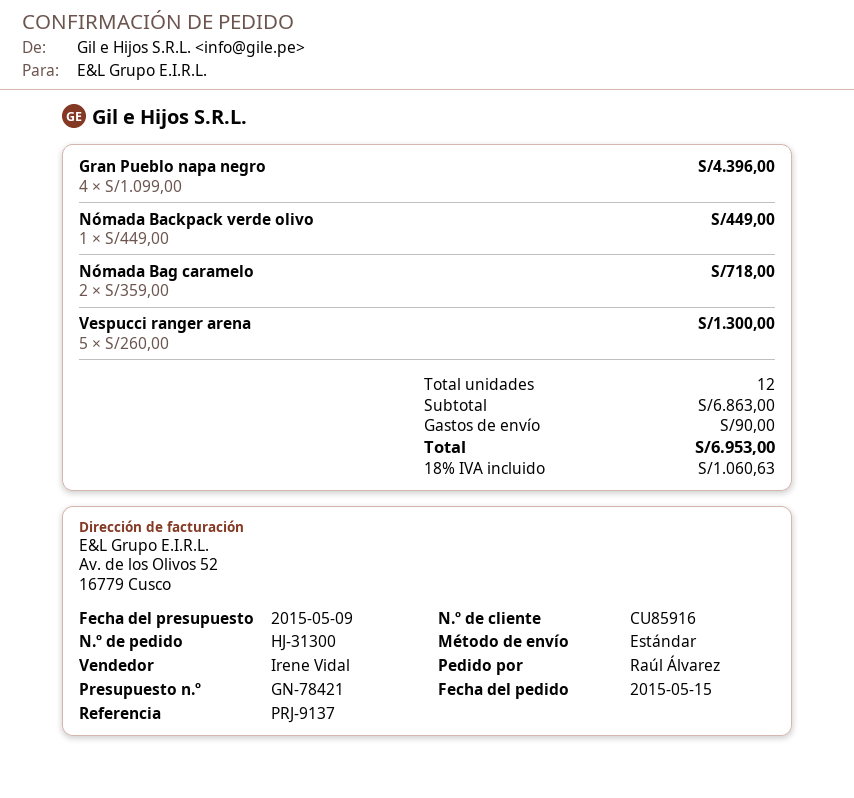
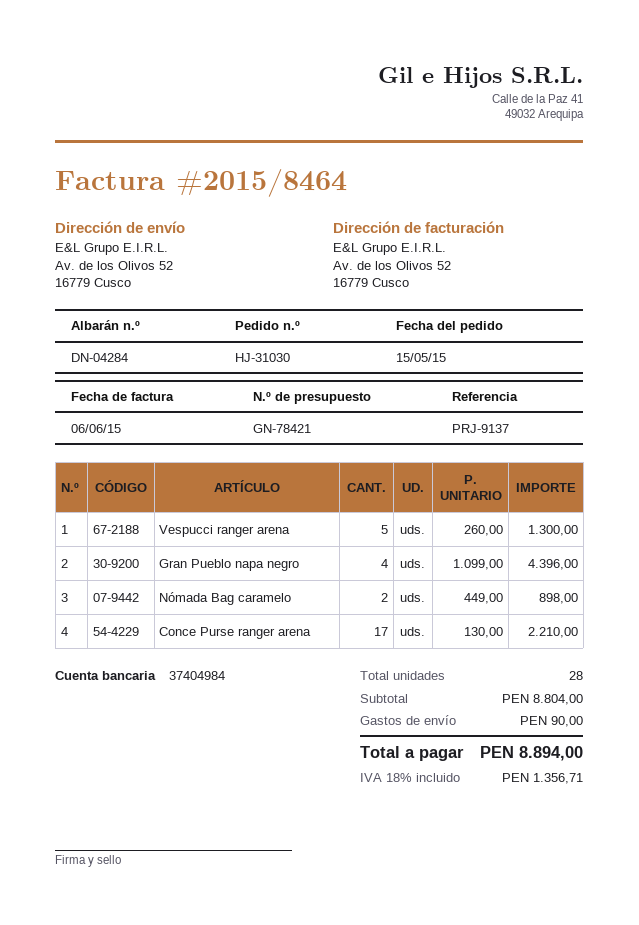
order number: HJ-31300 -> HJ-31030
Nómada Backpack verde olivo: 1 x 449.00 = 449.00 -> none
Nómada Bag caramelo: 2 x 359.00 = 718.00 -> 2 x 449.00 = 898.00
Conce Purse ranger arena: none -> 17 x 130.00 = 2210.00
total quantity: 12 -> 28
subtotal: 6863.00 -> 8804.00
tax: 18% = 1060.63 -> 18% = 1356.71
total: 6953.00 -> 8894.00

